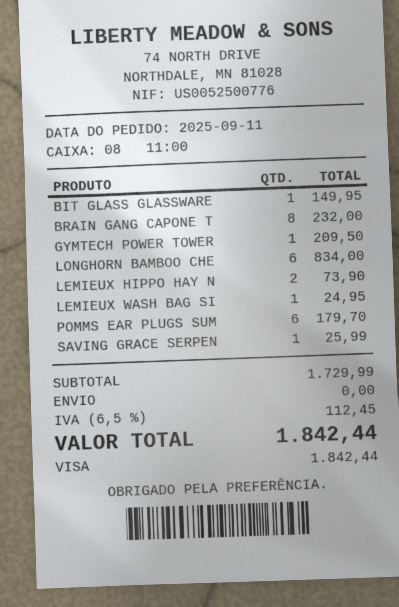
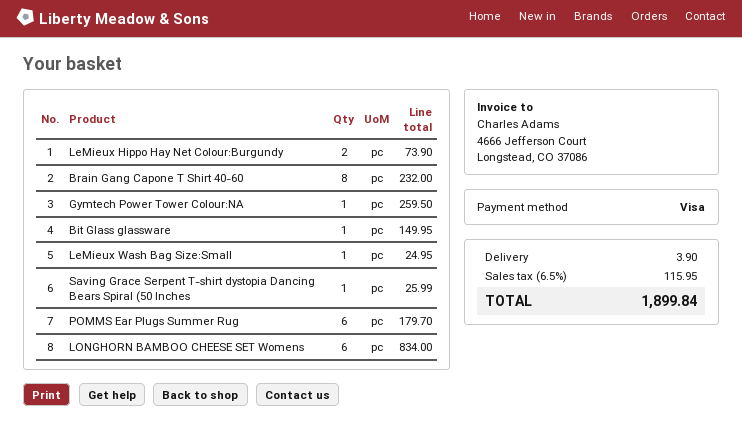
GYMTECH POWER TOWER: 1 for 209.50 -> 1 for 259.50
shipping: 0.00 -> 3.90
tax: 6.5% = 112.45 -> 6.5% = 115.95
total: 1842.44 -> 1899.84

